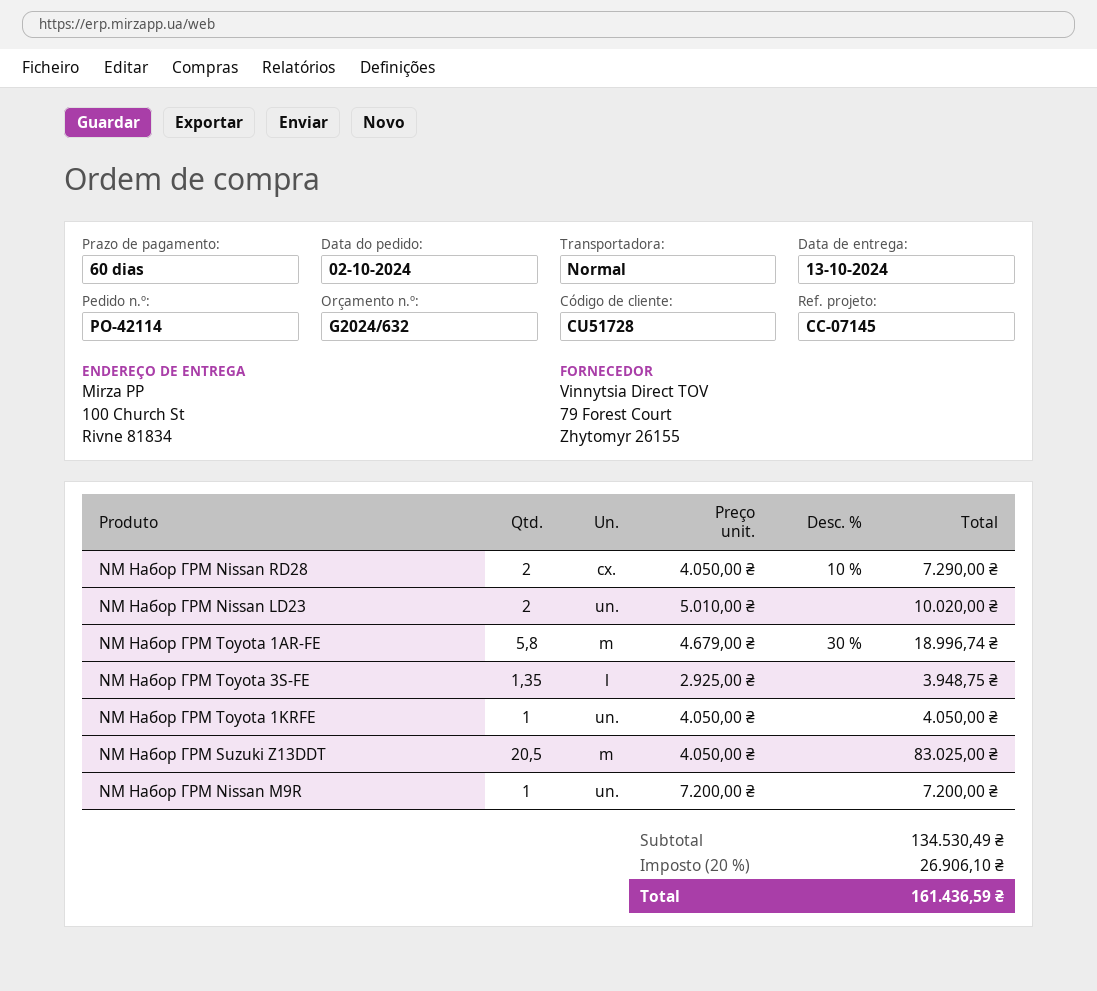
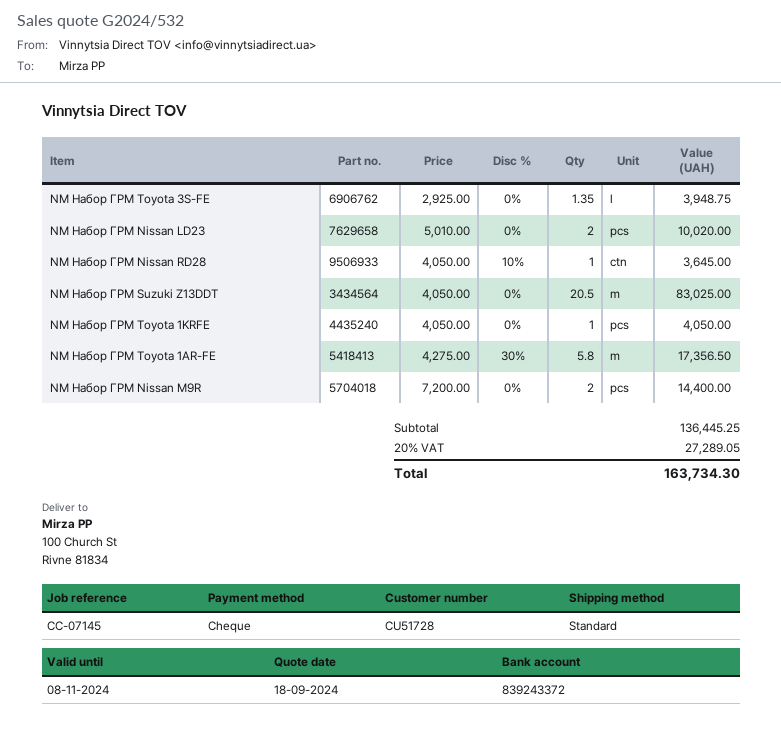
quote number: G2024/632 -> G2024/532
NM Набор ГРМ Nissan RD28: 2 x 4050.00 - 10% = 7290.00 -> 1 x 4050.00 - 10% = 3645.00
NM Набор ГРМ Toyota 1AR-FE: 5.8 x 4679.00 - 30% = 18996.74 -> 5.8 x 4275.00 - 30% = 17356.50
NM Набор ГРМ Nissan M9R: 1 x 7200.00 = 7200.00 -> 2 x 7200.00 = 14400.00
subtotal: 134530.49 -> 136445.25
tax: 20% = 26906.10 -> 20% = 27289.05
total: 161436.59 -> 163734.30

